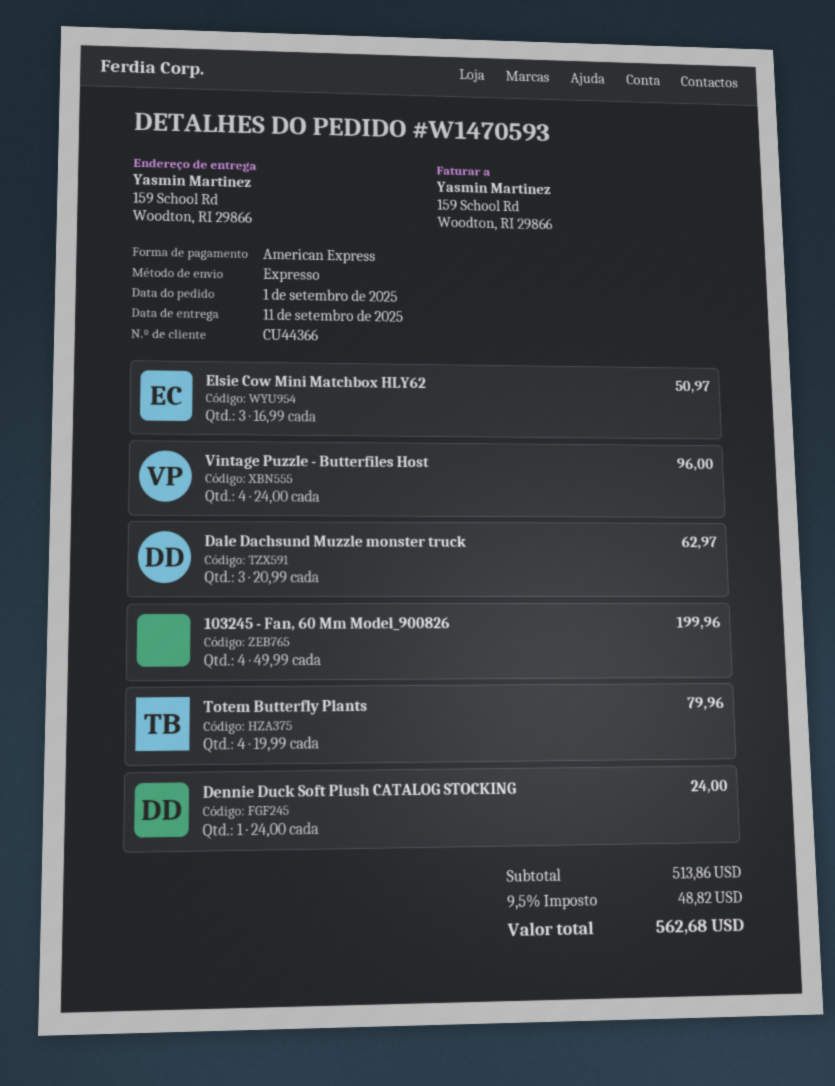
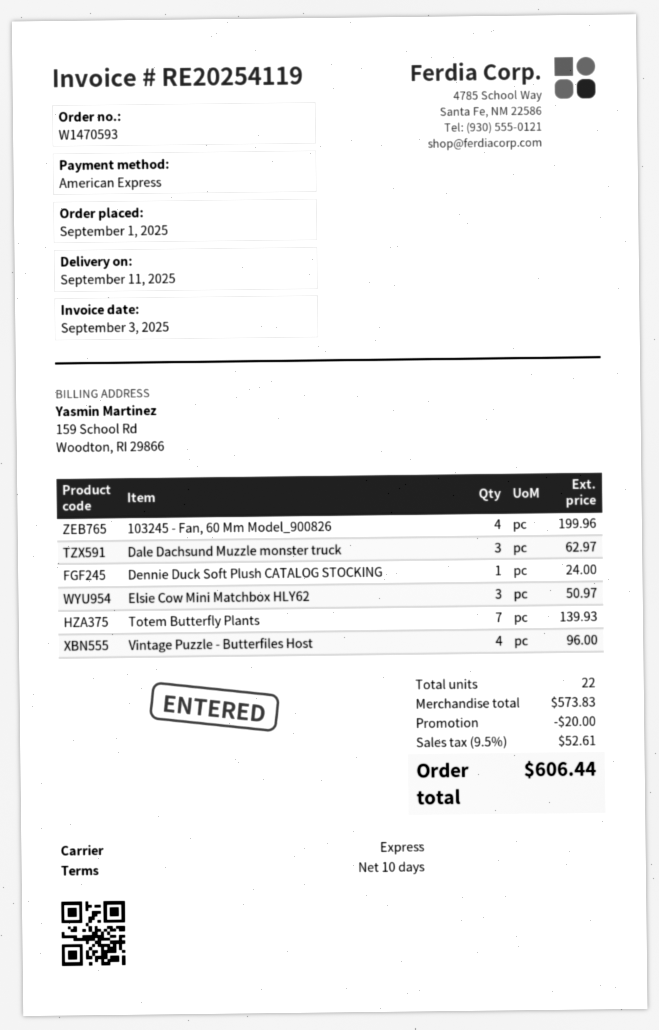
Totem Butterfly Plants: 4 for 79.96 -> 7 for 139.93
subtotal: 513.86 -> 573.83
discount: none -> 20.00
tax: 9.5% = 48.82 -> 9.5% = 52.61
total: 562.68 -> 606.44

